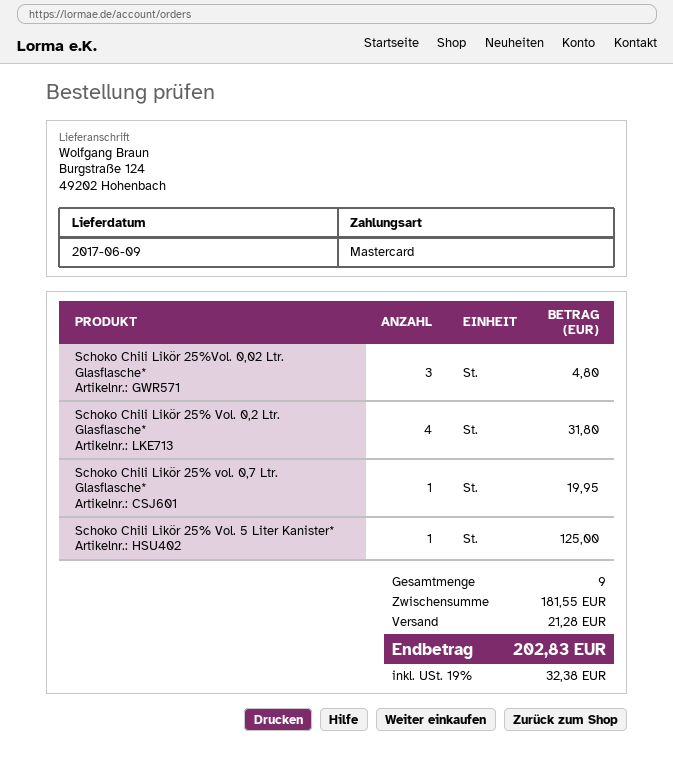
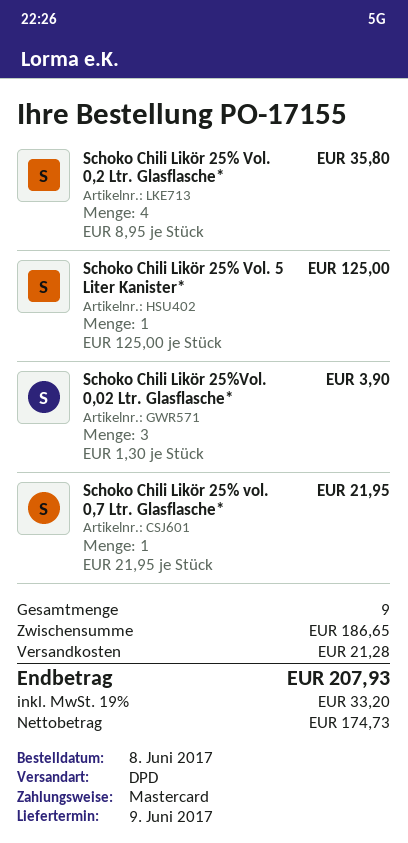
Schoko Chili Likör 25%Vol. 0,02 Ltr. Glasflasche*: 3 for 4.80 -> 3 for 3.90
Schoko Chili Likör 25% Vol. 0,2 Ltr. Glasflasche*: 4 for 31.80 -> 4 for 35.80
Schoko Chili Likör 25% vol. 0,7 Ltr. Glasflasche*: 1 for 19.95 -> 1 for 21.95
subtotal: 181.55 -> 186.65
tax: 19% = 32.38 -> 19% = 33.20
total: 202.83 -> 207.93

